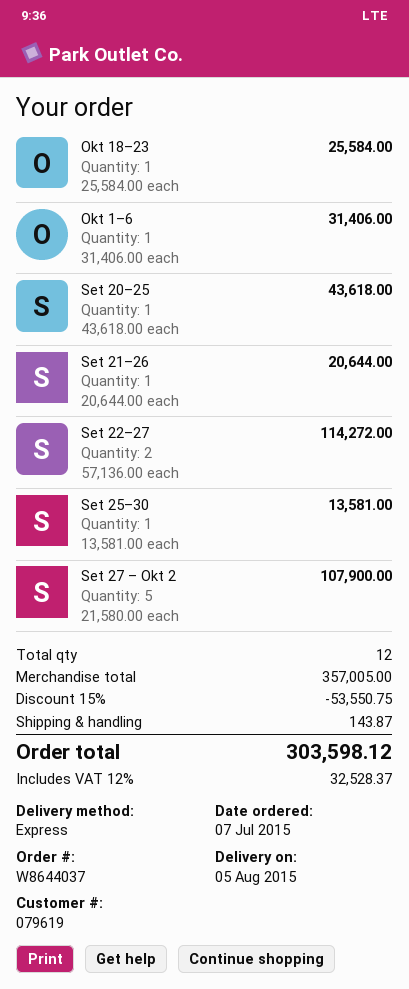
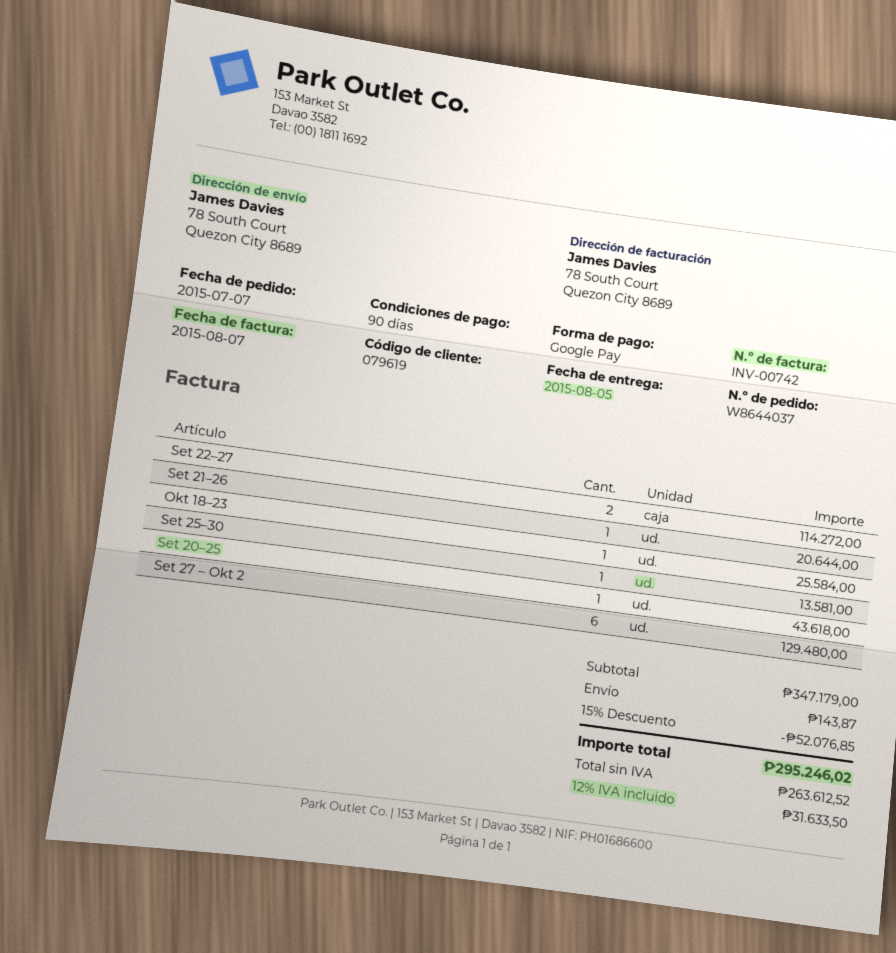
Okt 1–6: 1 for 31406.00 -> none
Set 27 – Okt 2: 5 for 107900.00 -> 6 for 129480.00
subtotal: 357005.00 -> 347179.00
discount: 15% = 53550.75 -> 15% = 52076.85
tax: 12% = 32528.37 -> 12% = 31633.50
total: 303598.12 -> 295246.02

